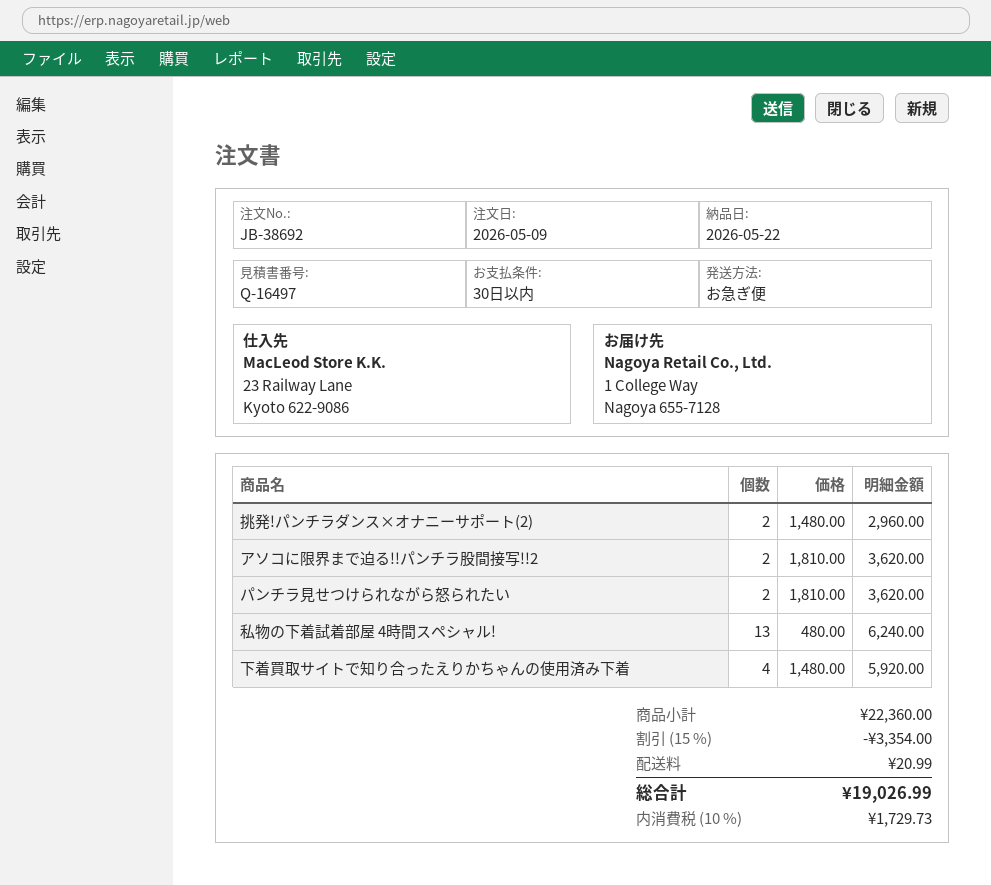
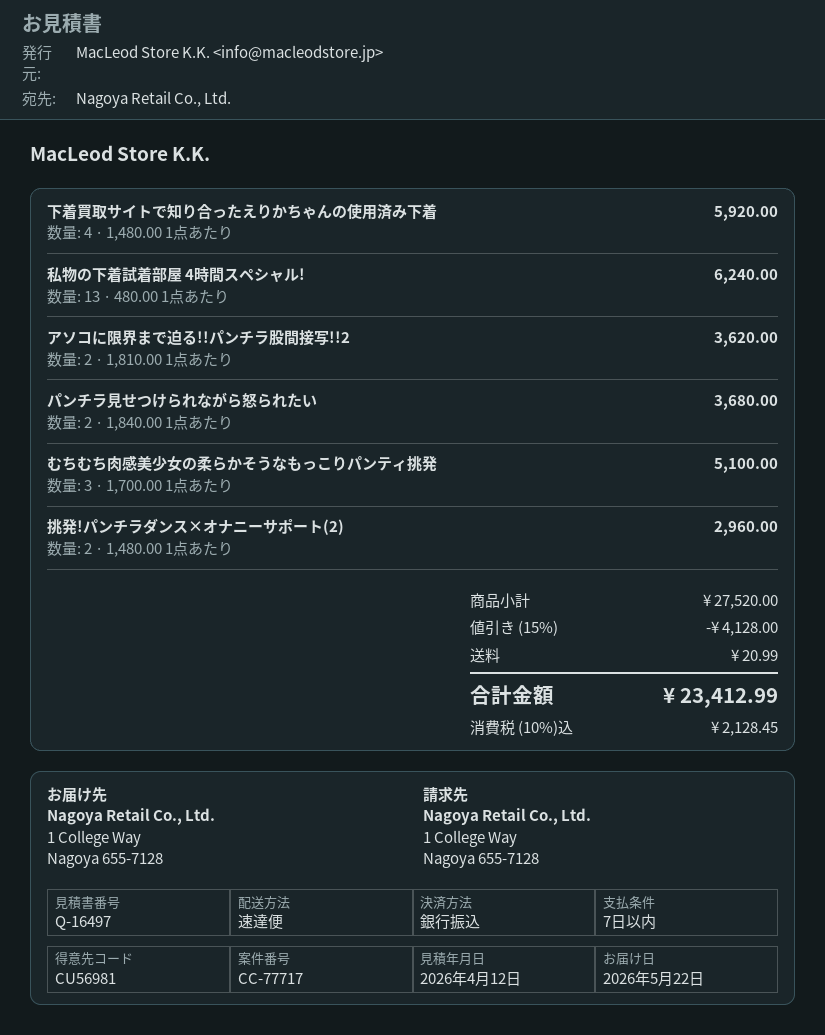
payment terms: 30 days -> 7 days
パンチラ見せつけられながら怒られたい: 2 x 1810.00 = 3620.00 -> 2 x 1840.00 = 3680.00
むちむち肉感美少女の柔らかそうなもっこりパンティ挑発: none -> 3 x 1700.00 = 5100.00
subtotal: 22360.00 -> 27520.00
discount: 15% = 3354.00 -> 15% = 4128.00
tax: 10% = 1729.73 -> 10% = 2128.45
total: 19026.99 -> 23412.99

